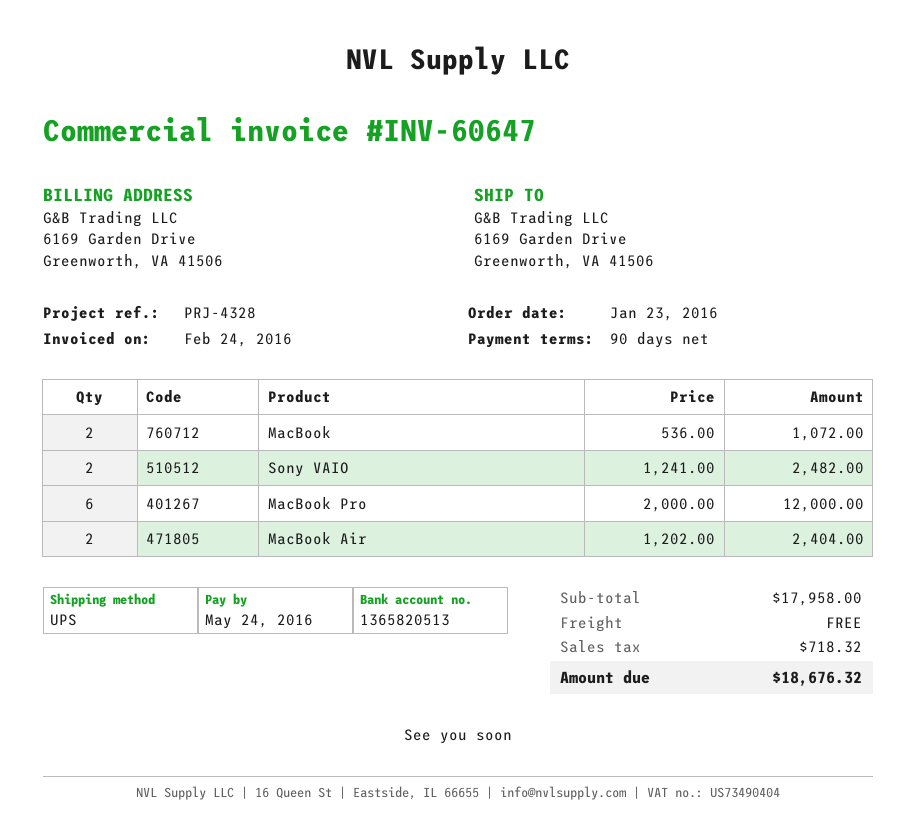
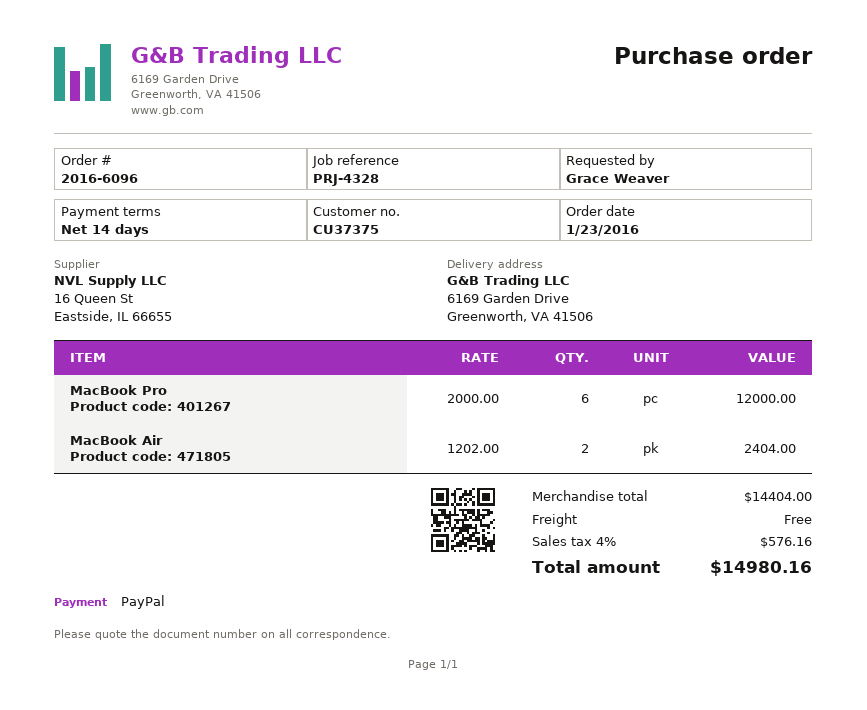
payment terms: 90 days -> 14 days
MacBook: 2 x 536.00 = 1072.00 -> none
Sony VAIO: 2 x 1241.00 = 2482.00 -> none
subtotal: 17958.00 -> 14404.00
tax: 718.32 -> 576.16
total: 18676.32 -> 14980.16

